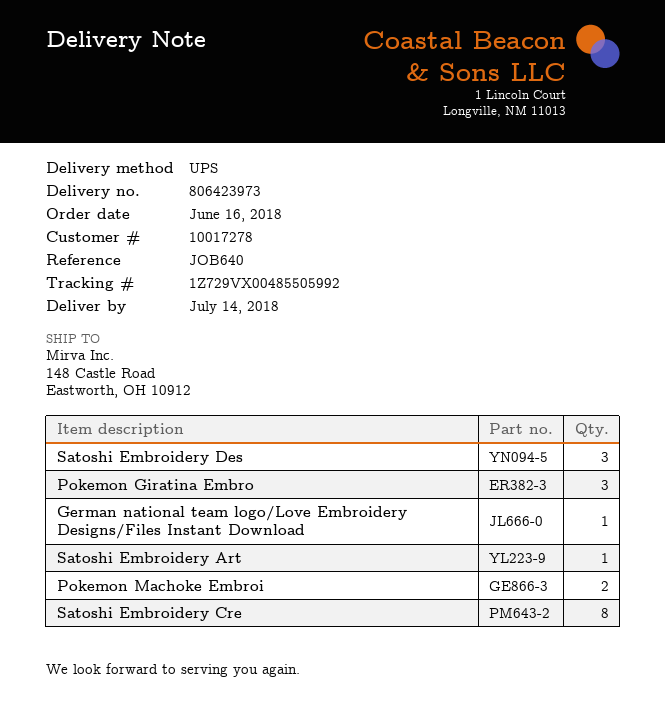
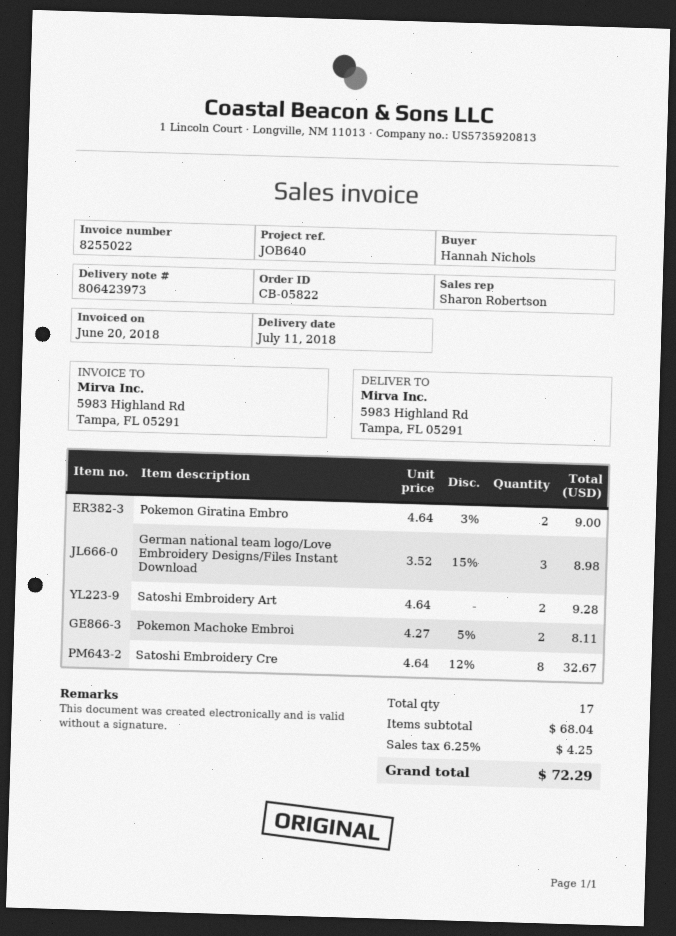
delivery date: 2018-07-14 -> 2018-07-11
ship to: 148 Castle Road, Eastworth, OH 10912 -> 5983 Highland Rd, Tampa, FL 05291
Satoshi Embroidery Des: 3 -> none
Pokemon Giratina Embro: 3 -> 2
German national team logo/Love Embroidery Designs/Files Instant Download: 1 -> 3
Satoshi Embroidery Art: 1 -> 2

